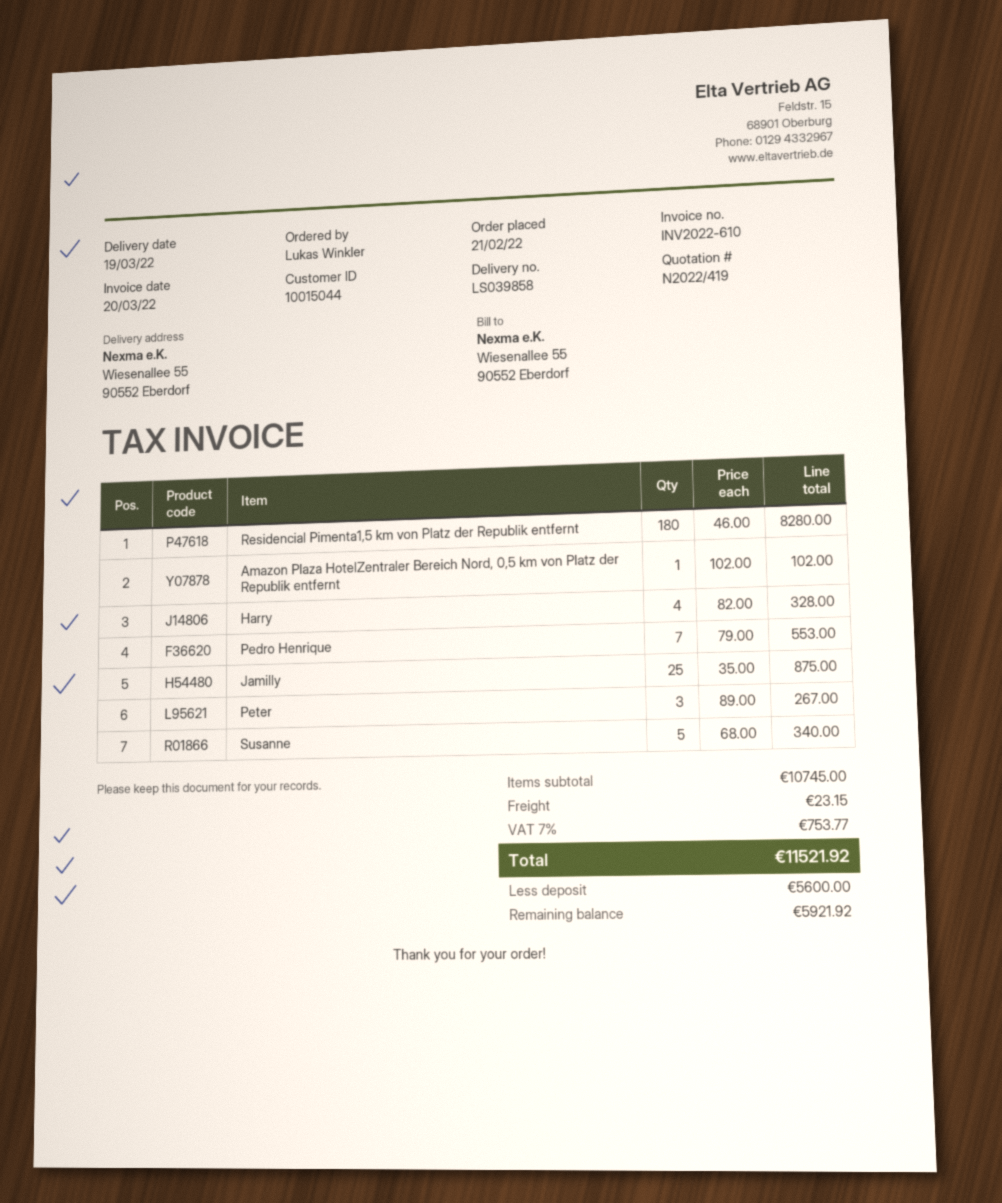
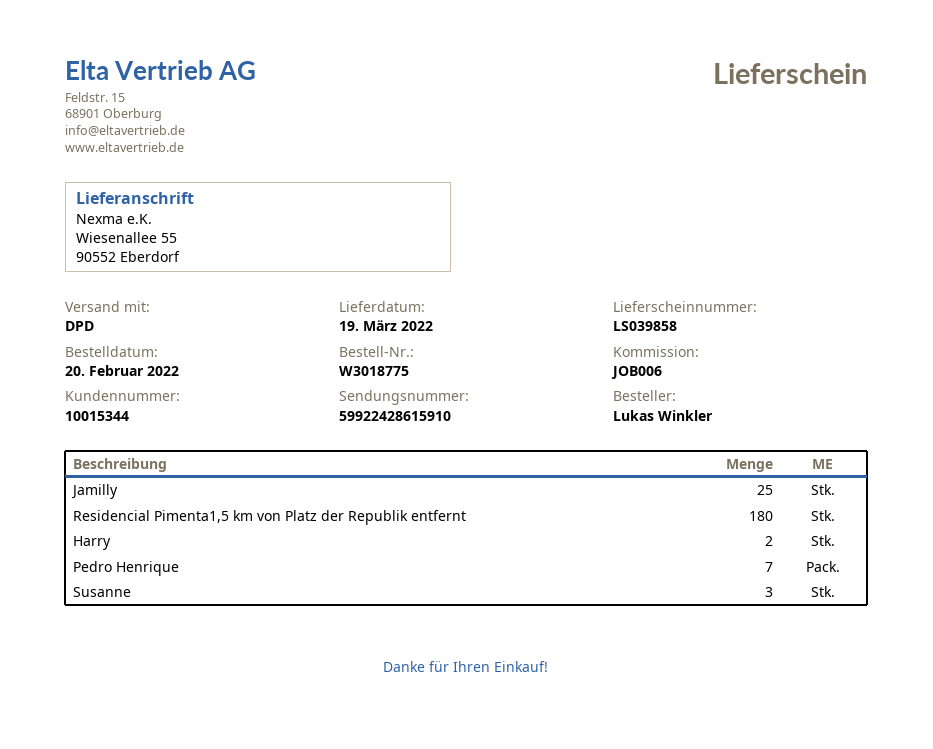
order date: 2022-02-21 -> 2022-02-20
customer number: 10015044 -> 10015344
Amazon Plaza HotelZentraler Bereich Nord, 0,5 km von Platz der Republik entfernt: 1 -> none
Harry: 4 -> 2
Peter: 3 -> none
Susanne: 5 -> 3

